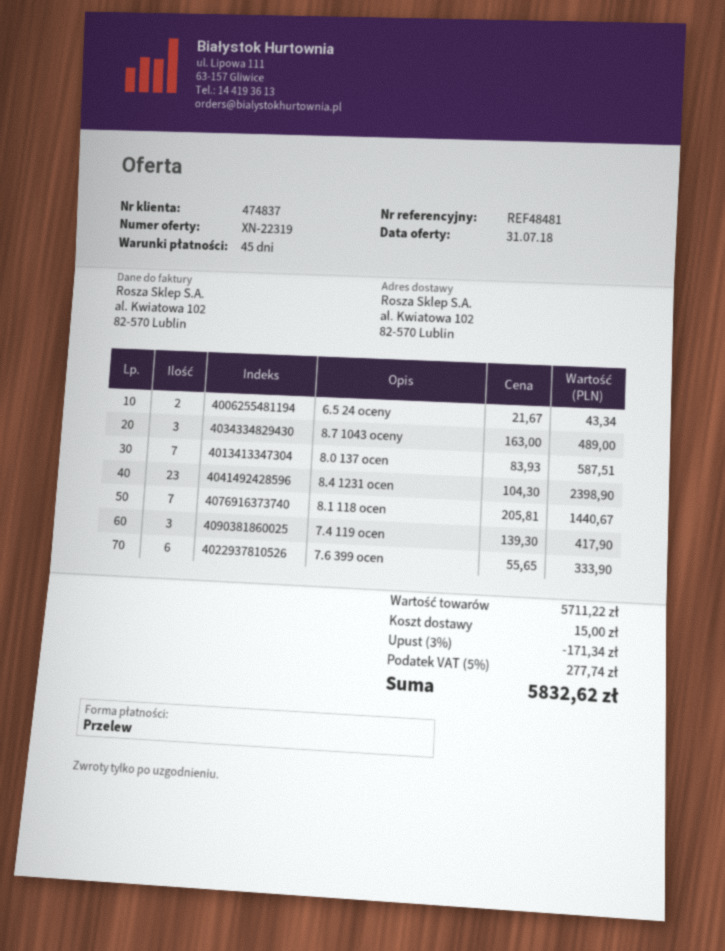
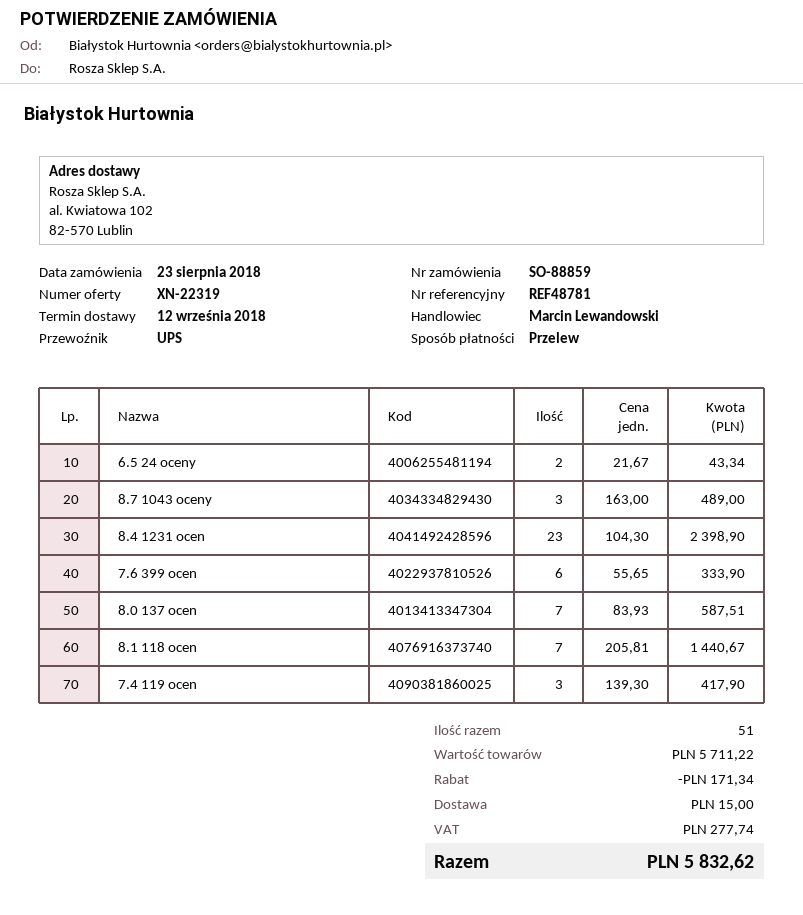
reference: REF48481 -> REF48781

